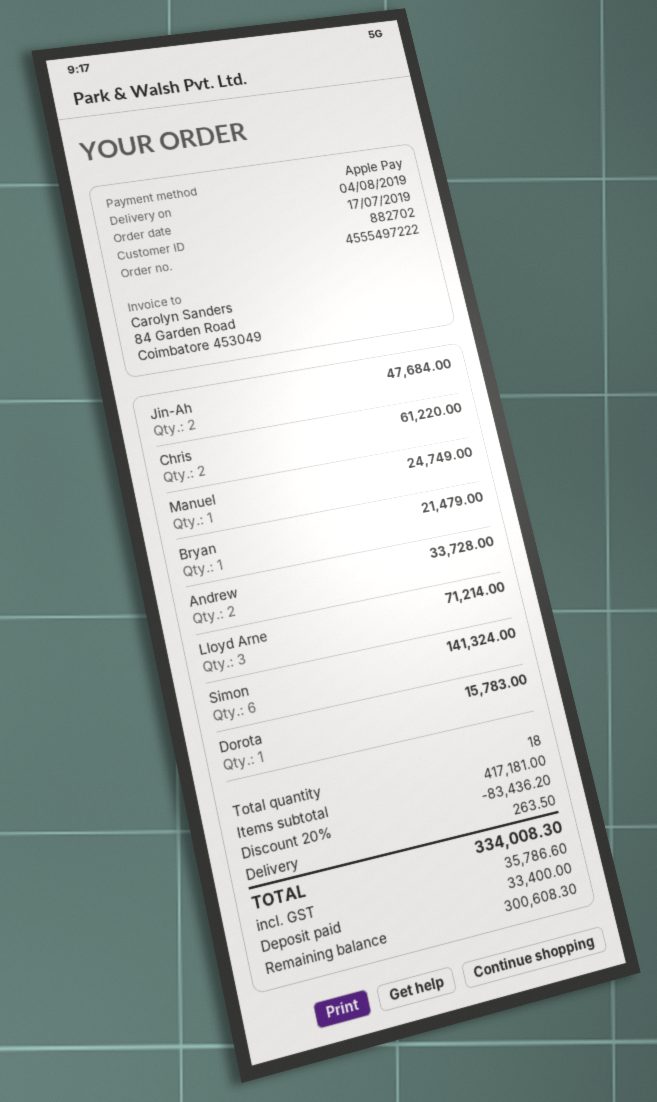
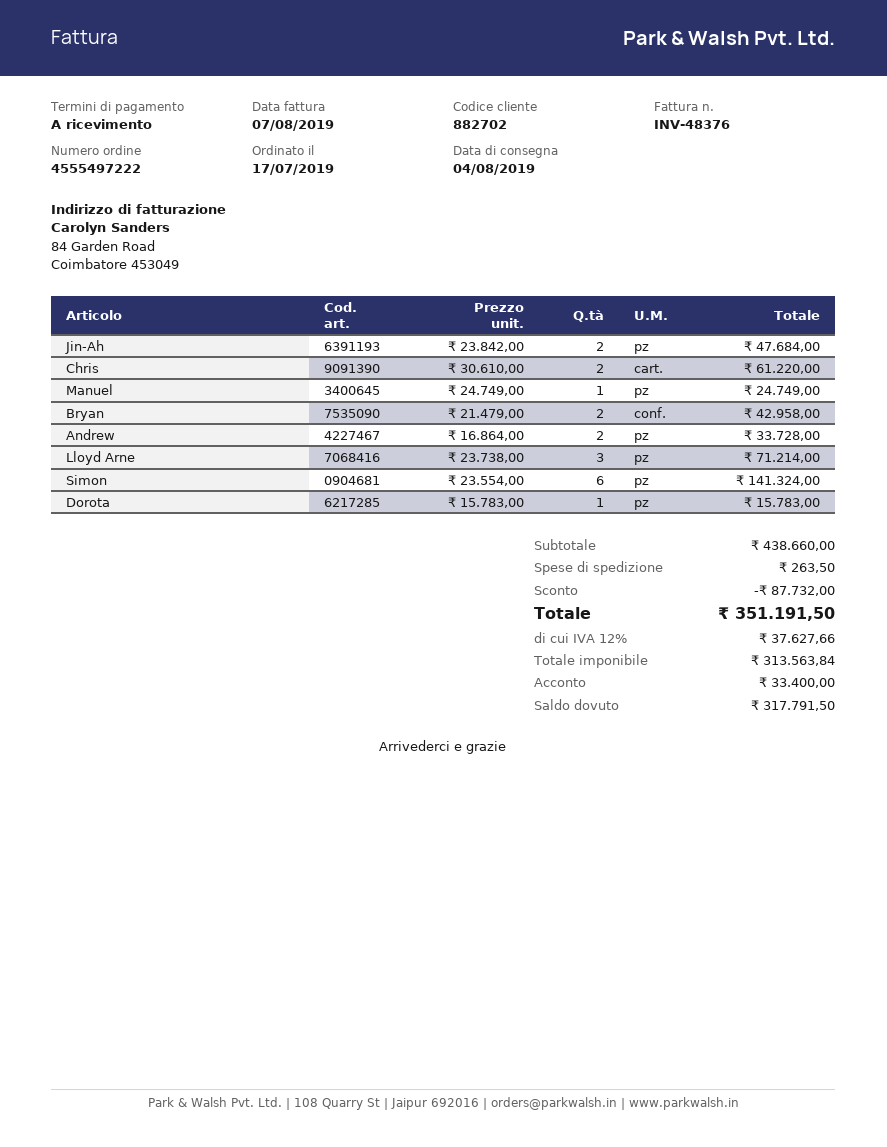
Bryan: 1 for 21479.00 -> 2 for 42958.00
subtotal: 417181.00 -> 438660.00
discount: 83436.20 -> 87732.00
tax: 35786.60 -> 37627.66
total: 334008.30 -> 351191.50
balance: 300608.30 -> 317791.50

